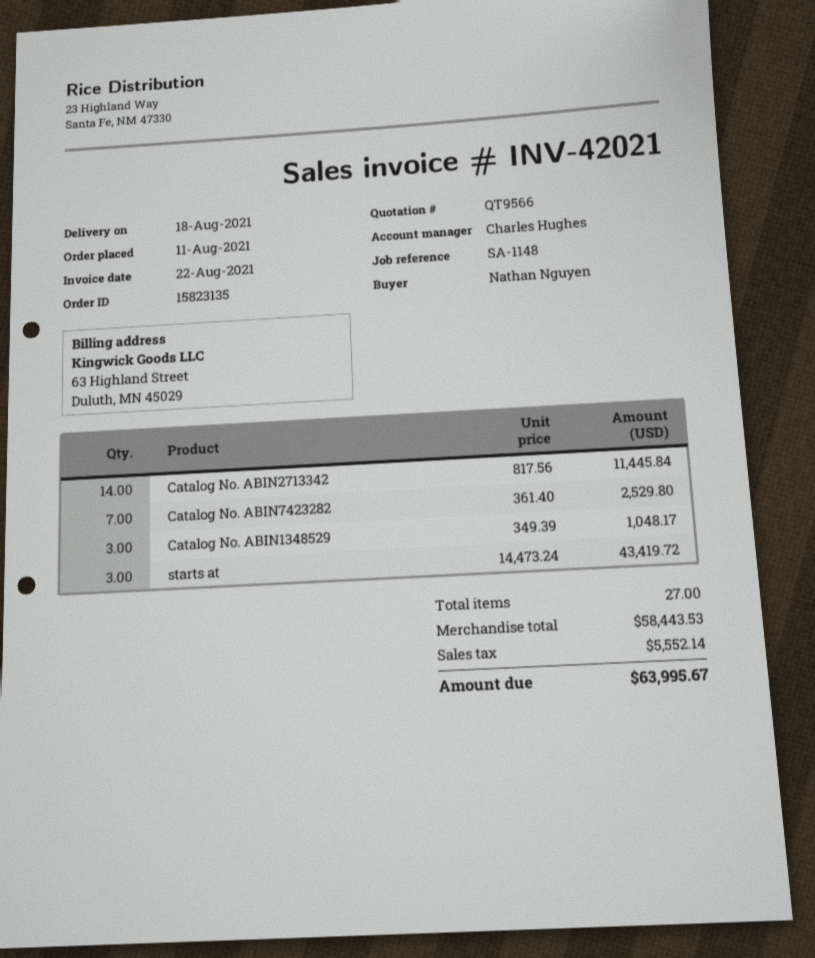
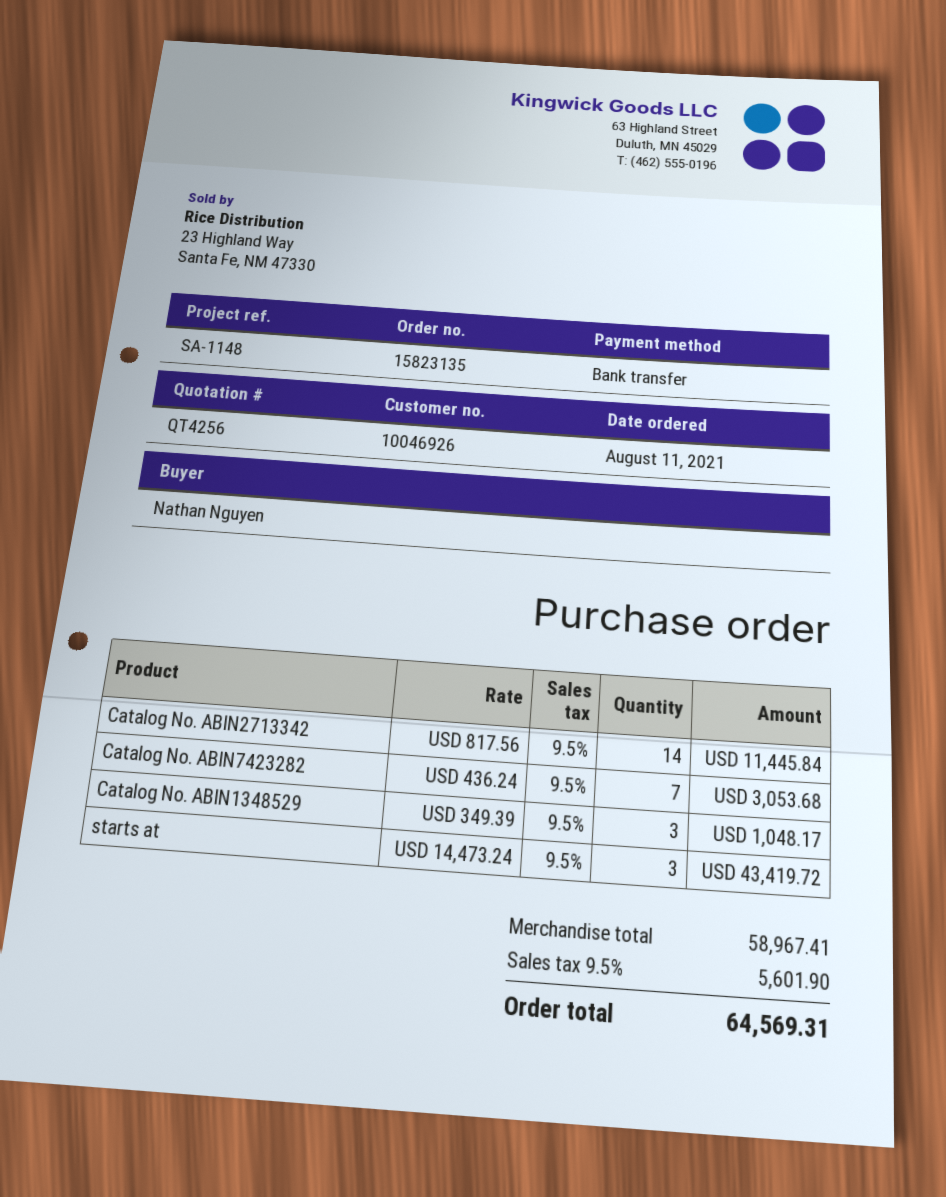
quote number: QT9566 -> QT4256
Catalog No. ABIN7423282: 7 x 361.40 = 2529.80 -> 7 x 436.24 = 3053.68
subtotal: 58443.53 -> 58967.41
tax: 5552.14 -> 5601.90
total: 63995.67 -> 64569.31

